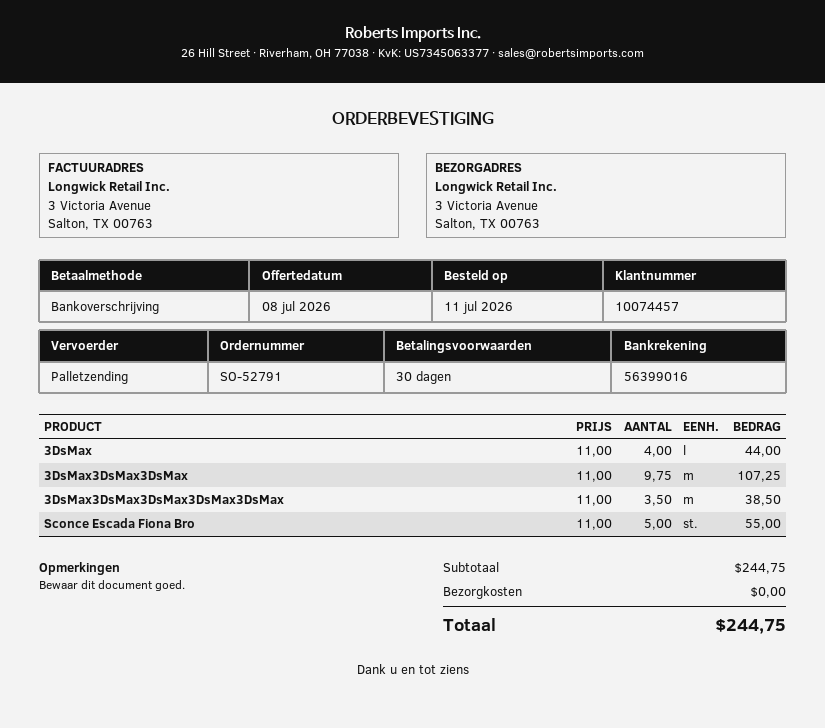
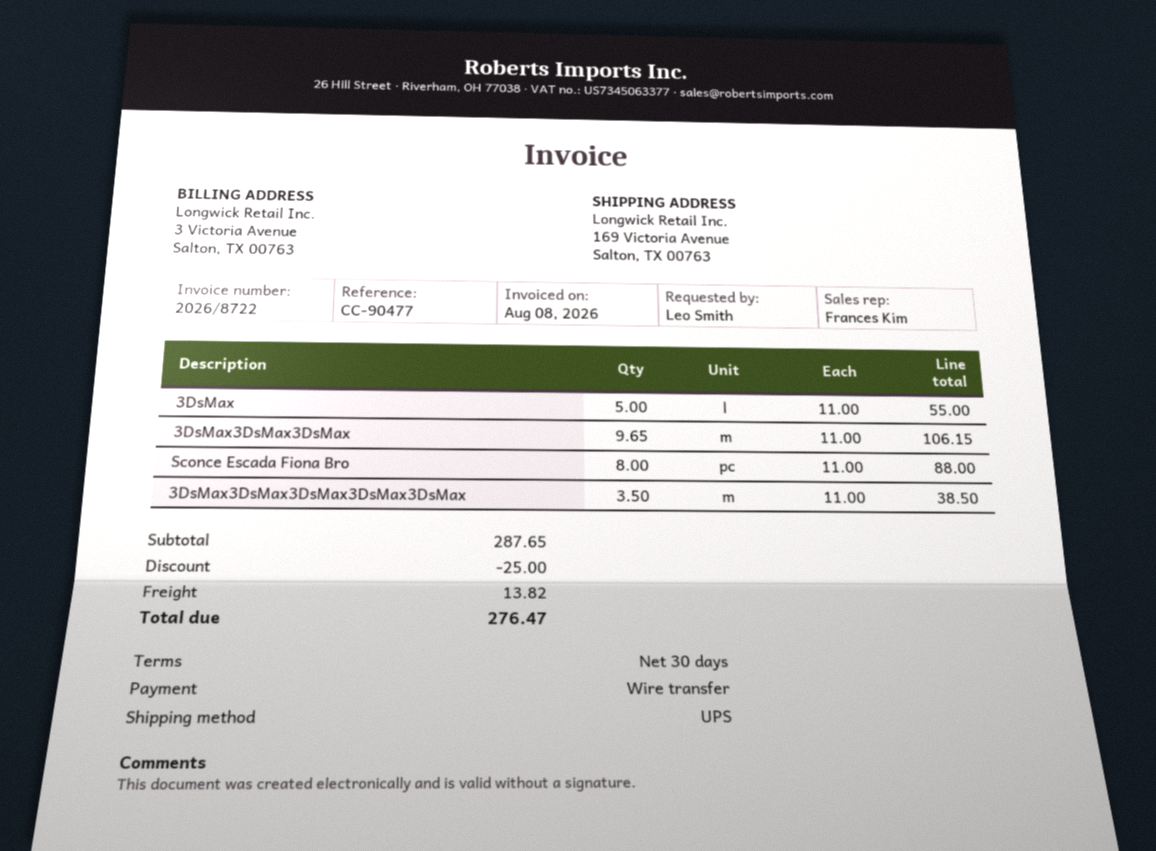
shipping method: pallet freight -> UPS
ship to: 3 Victoria Avenue, Salton, TX 00763 -> 169 Victoria Avenue, Salton, TX 00763
3DsMax: 4 x 11.00 = 44.00 -> 5 x 11.00 = 55.00
3DsMax3DsMax3DsMax: 9.75 x 11.00 = 107.25 -> 9.65 x 11.00 = 106.15
Sconce Escada Fiona Bro: 5 x 11.00 = 55.00 -> 8 x 11.00 = 88.00
subtotal: 244.75 -> 287.65
discount: none -> 25.00
shipping: 0.00 -> 13.82
total: 244.75 -> 276.47

